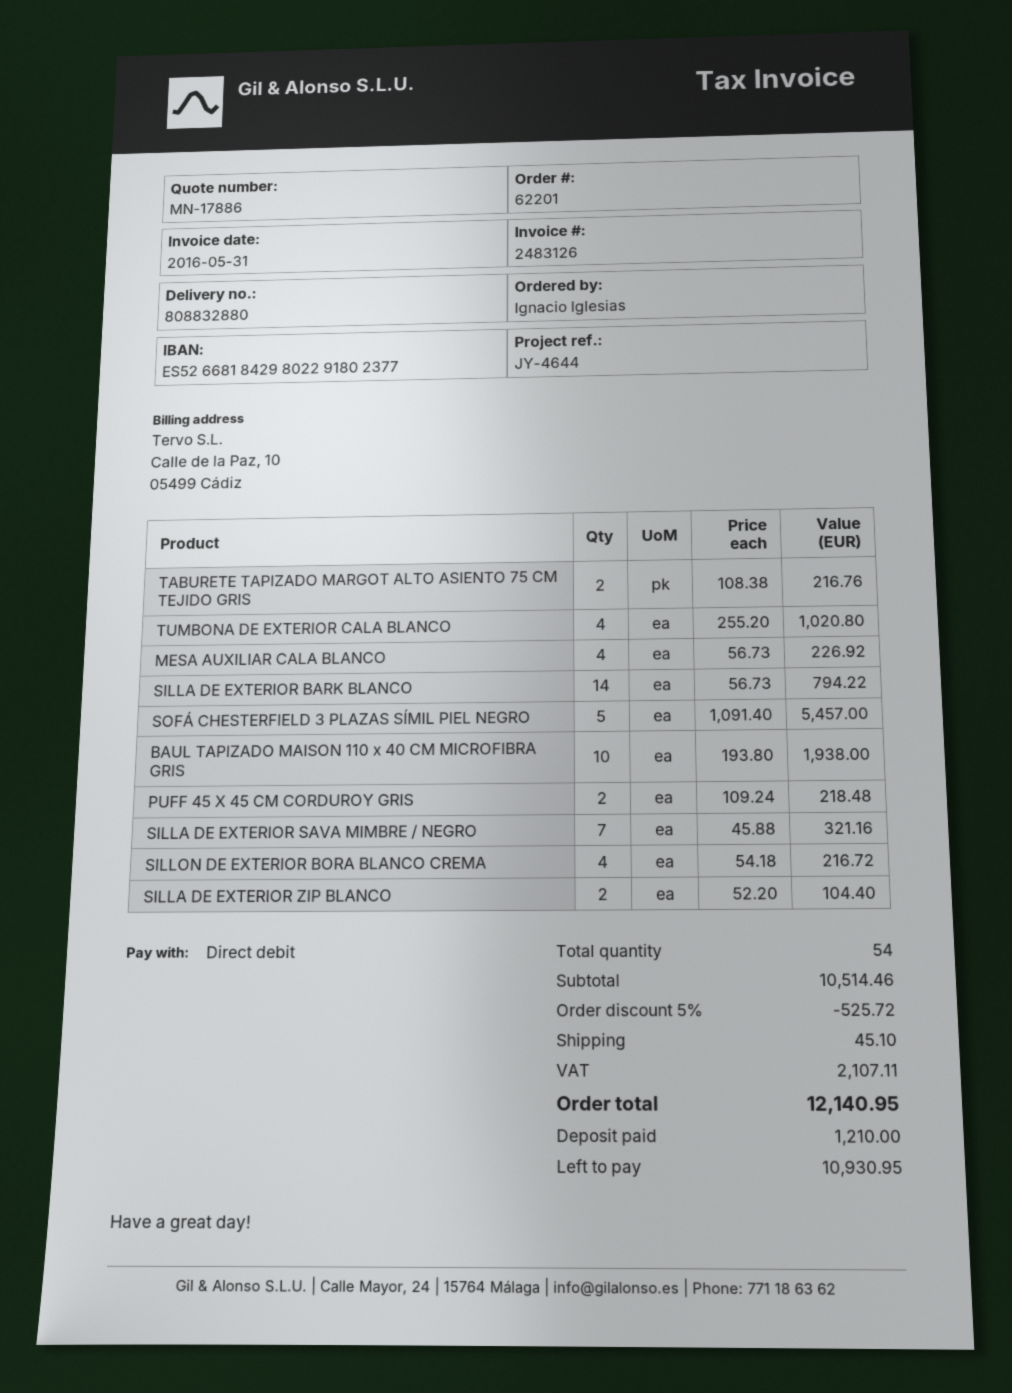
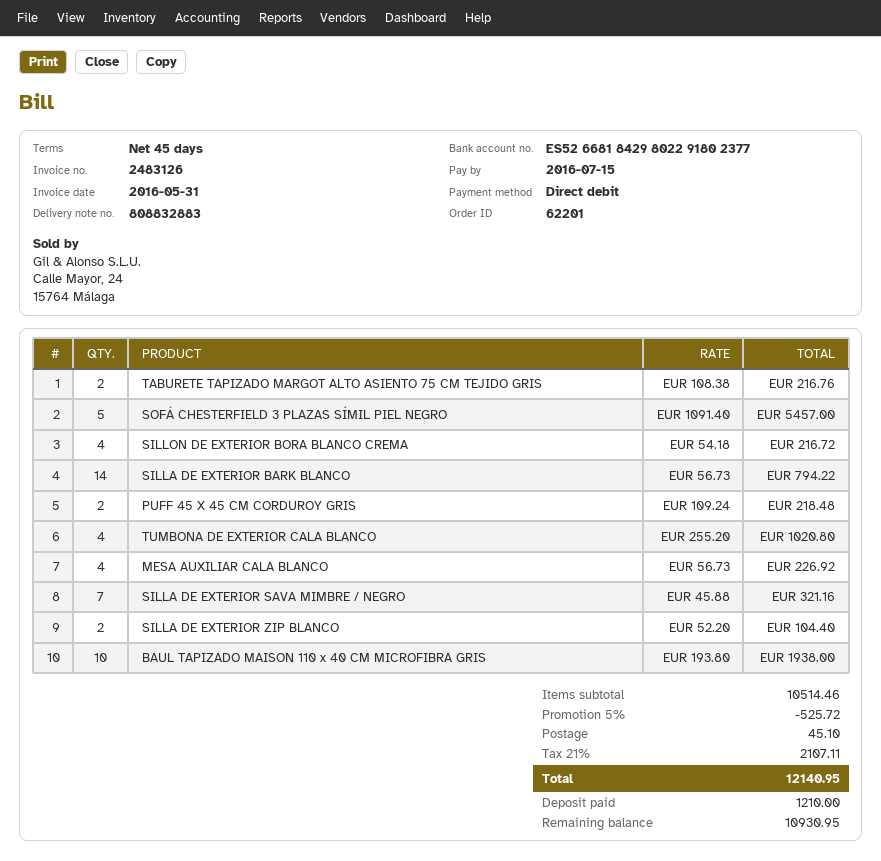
delivery note number: 808832880 -> 808832883

